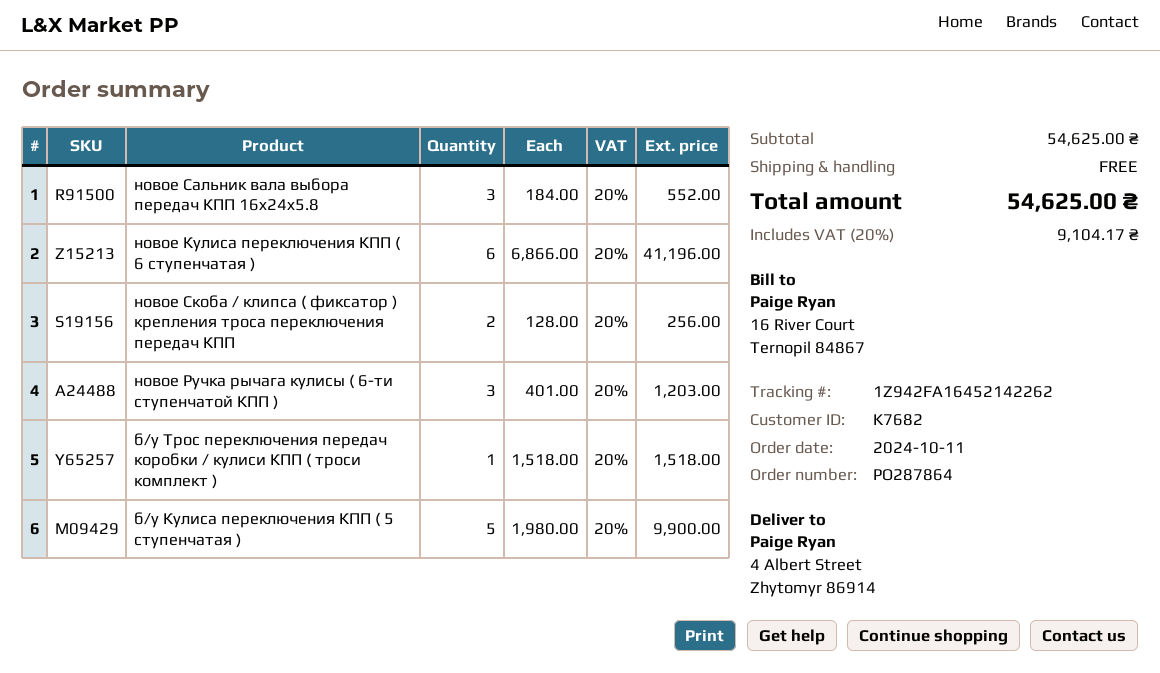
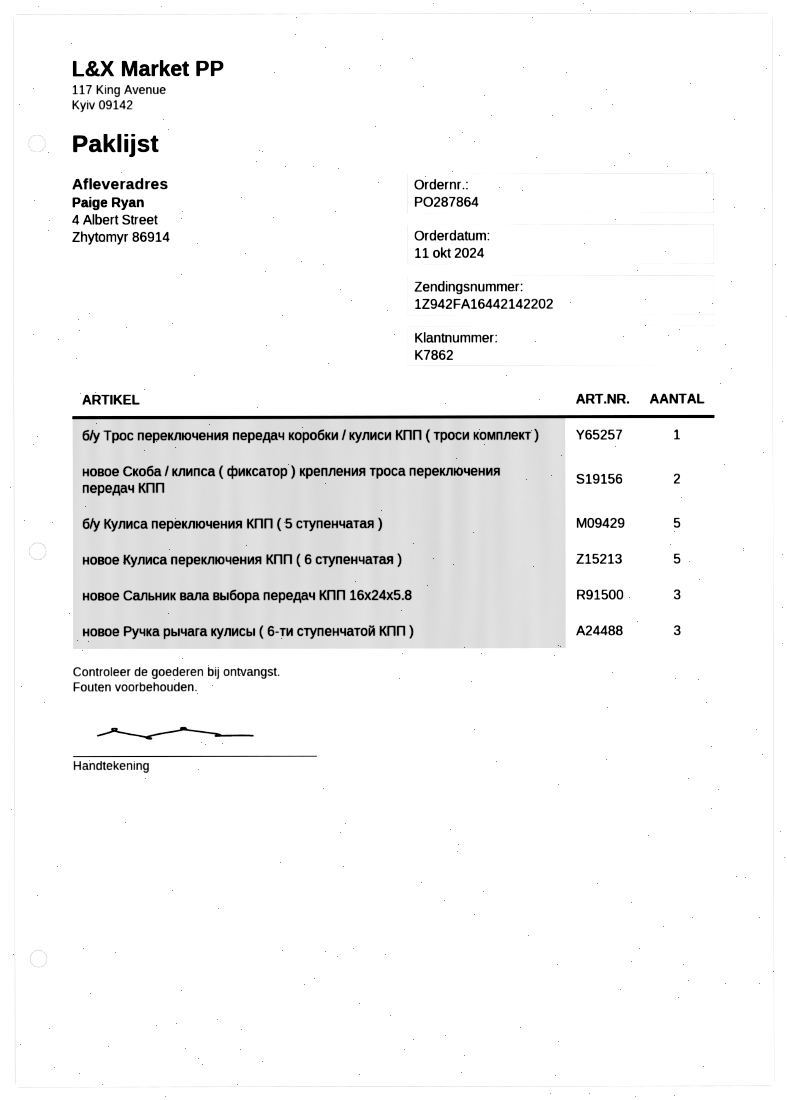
customer number: K7682 -> K7862
tracking number: 1Z942FA16452142262 -> 1Z942FA16442142202
новое Кулиса переключения КПП ( 6 ступенчатая ): 6 -> 5

